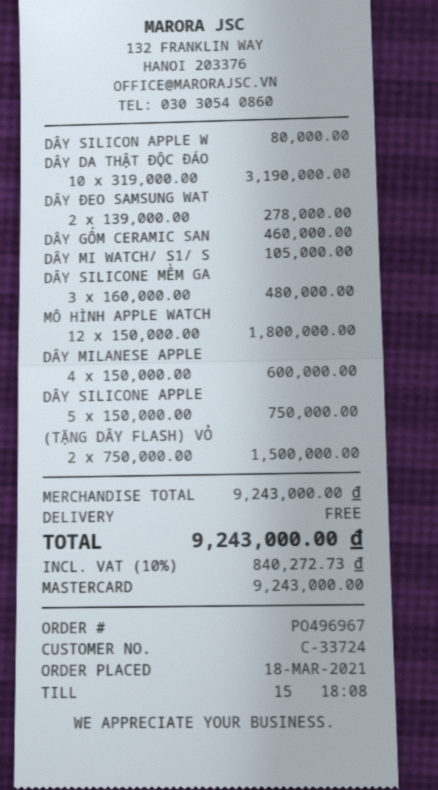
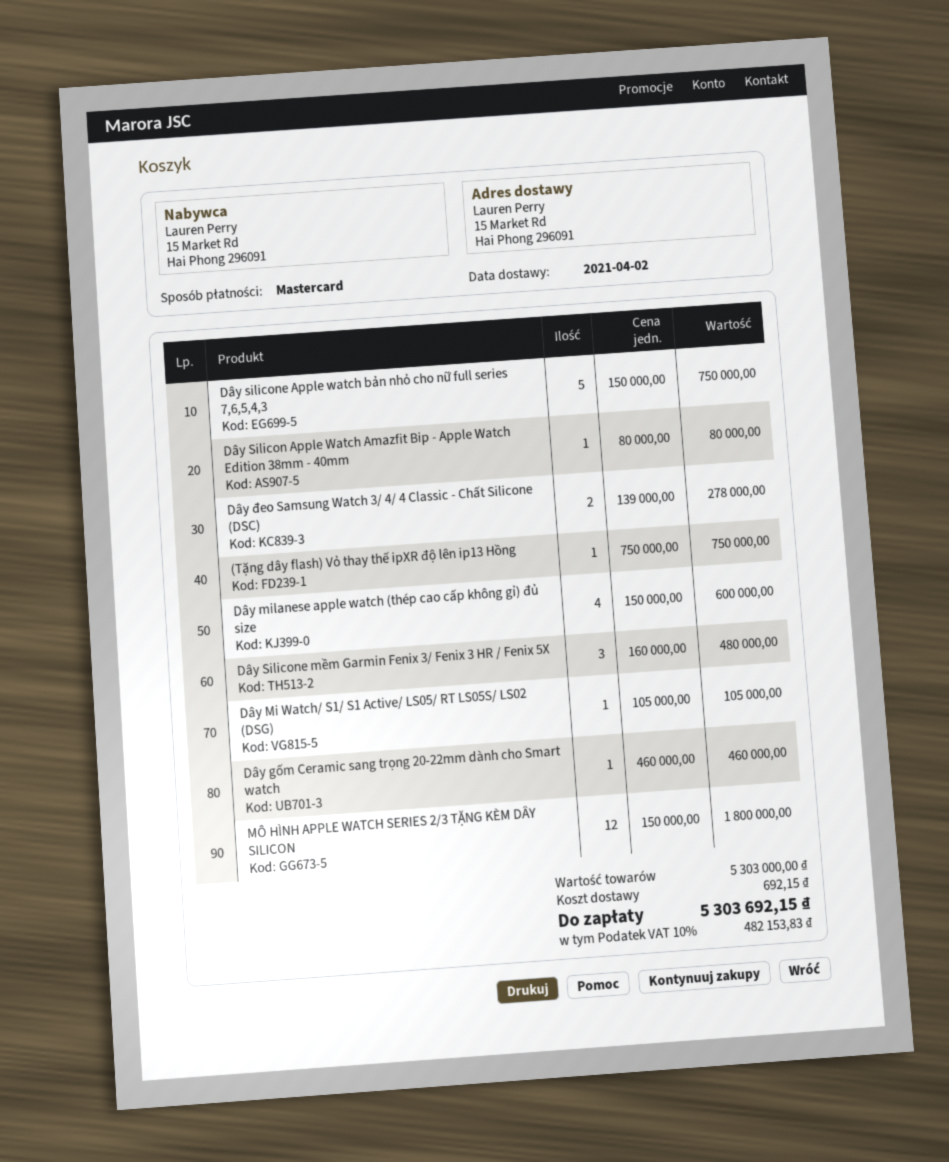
DÂY DA THẬT ĐỘC ĐÁO: 10 x 319000.00 = 3190000.00 -> none
(TẶNG DÂY FLASH) VỎ: 2 x 750000.00 = 1500000.00 -> 1 x 750000.00 = 750000.00
subtotal: 9243000.00 -> 5303000.00
shipping: 0.00 -> 692.15
tax: 10% = 840272.73 -> 10% = 482153.83
total: 9243000.00 -> 5303692.15

